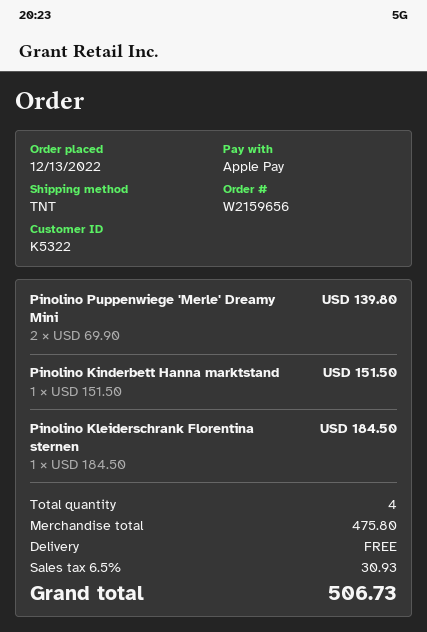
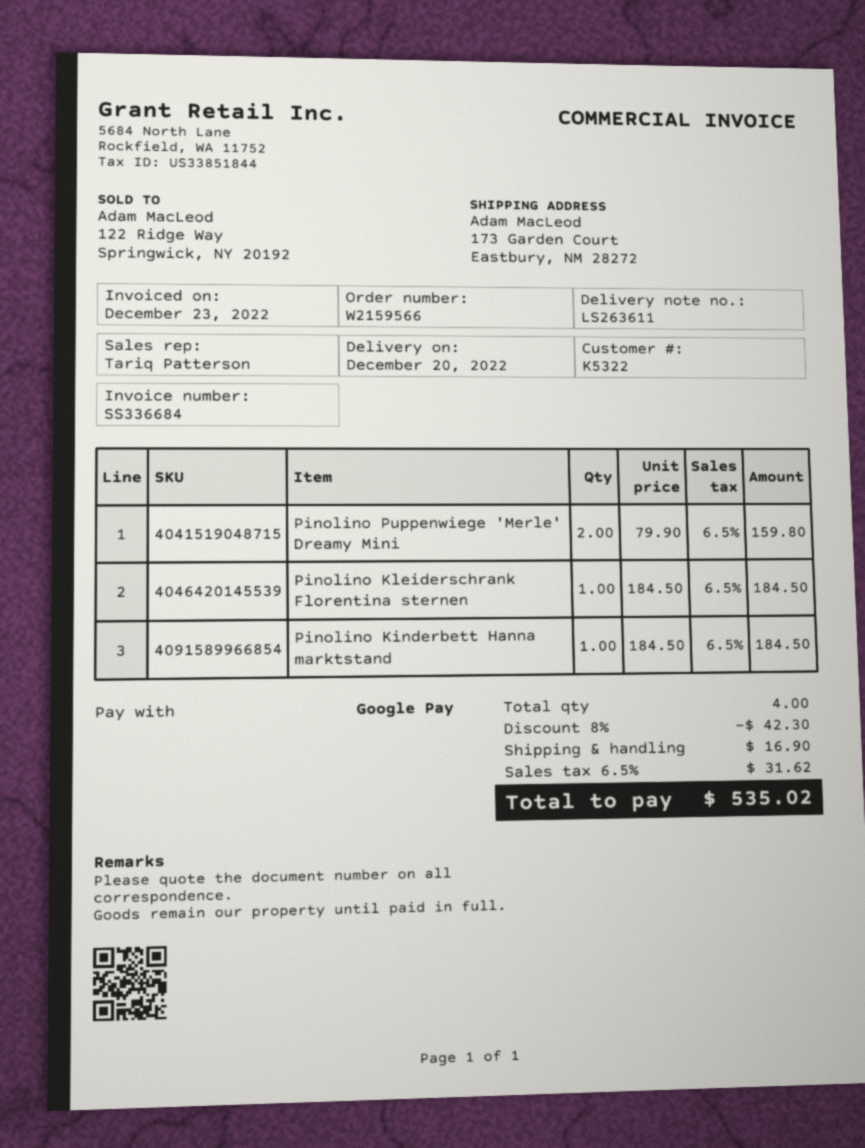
order number: W2159656 -> W2159566
payment method: Apple Pay -> Google Pay
Pinolino Puppenwiege 'Merle' Dreamy Mini: 2 x 69.90 = 139.80 -> 2 x 79.90 = 159.80
Pinolino Kinderbett Hanna marktstand: 1 x 151.50 = 151.50 -> 1 x 184.50 = 184.50
discount: none -> 8% = 42.30
shipping: 0.00 -> 16.90
tax: 6.5% = 30.93 -> 6.5% = 31.62
total: 506.73 -> 535.02

